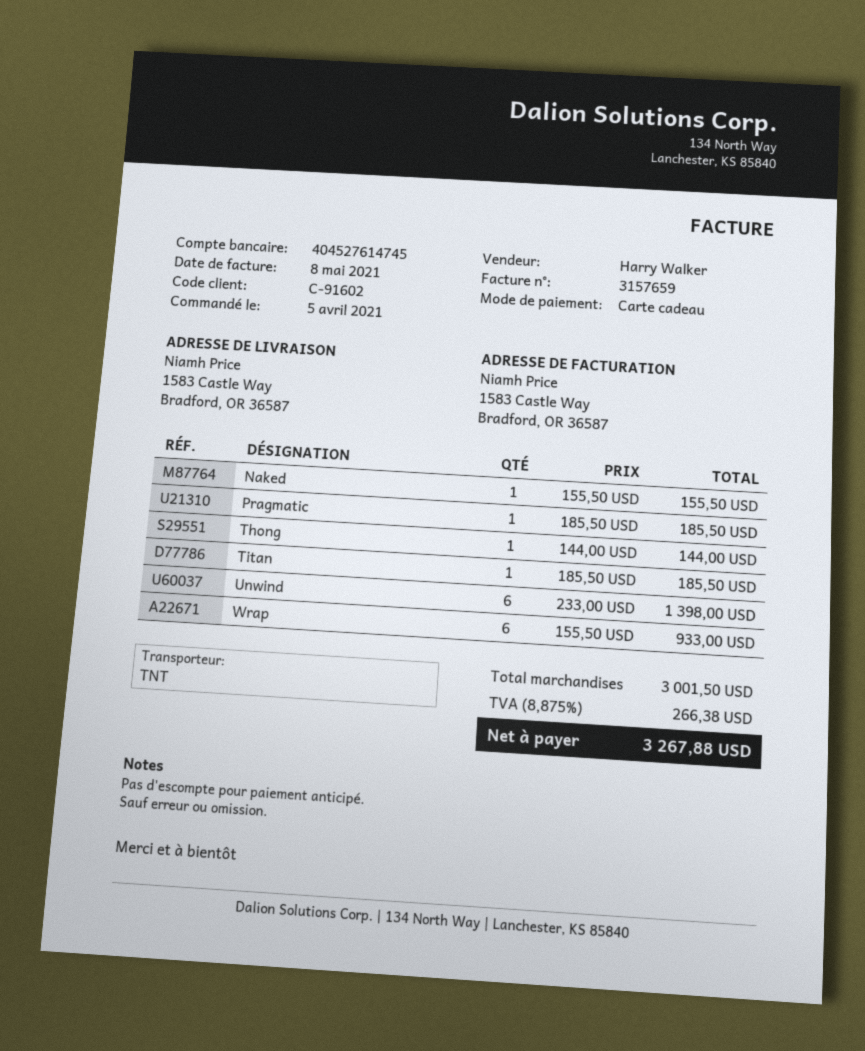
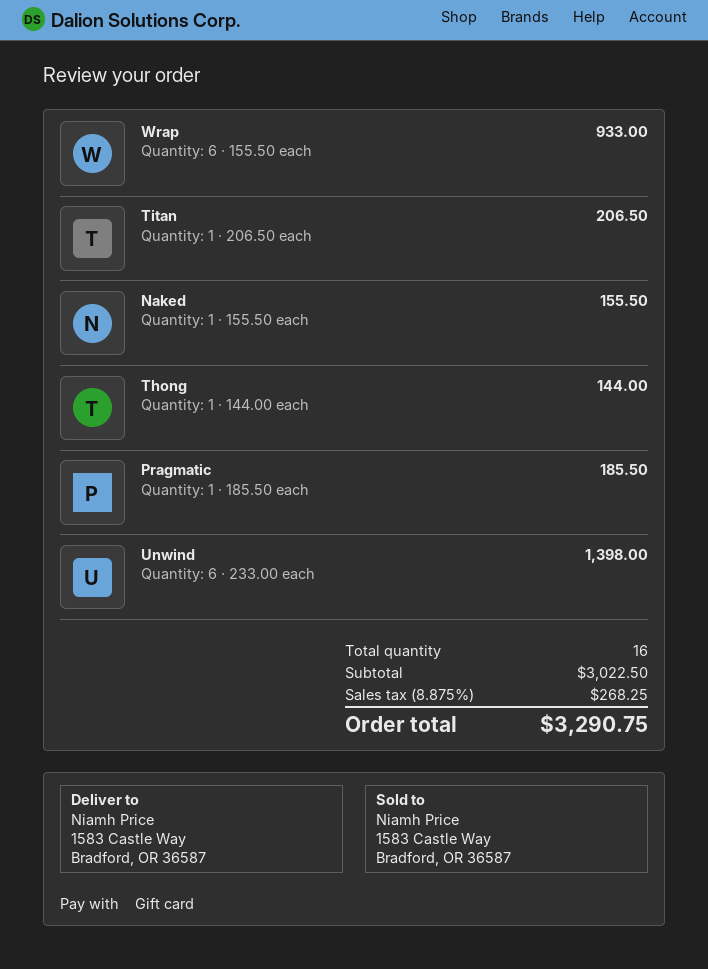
Titan: 1 x 185.50 = 185.50 -> 1 x 206.50 = 206.50
subtotal: 3001.50 -> 3022.50
tax: 8.875% = 266.38 -> 8.875% = 268.25
total: 3267.88 -> 3290.75

